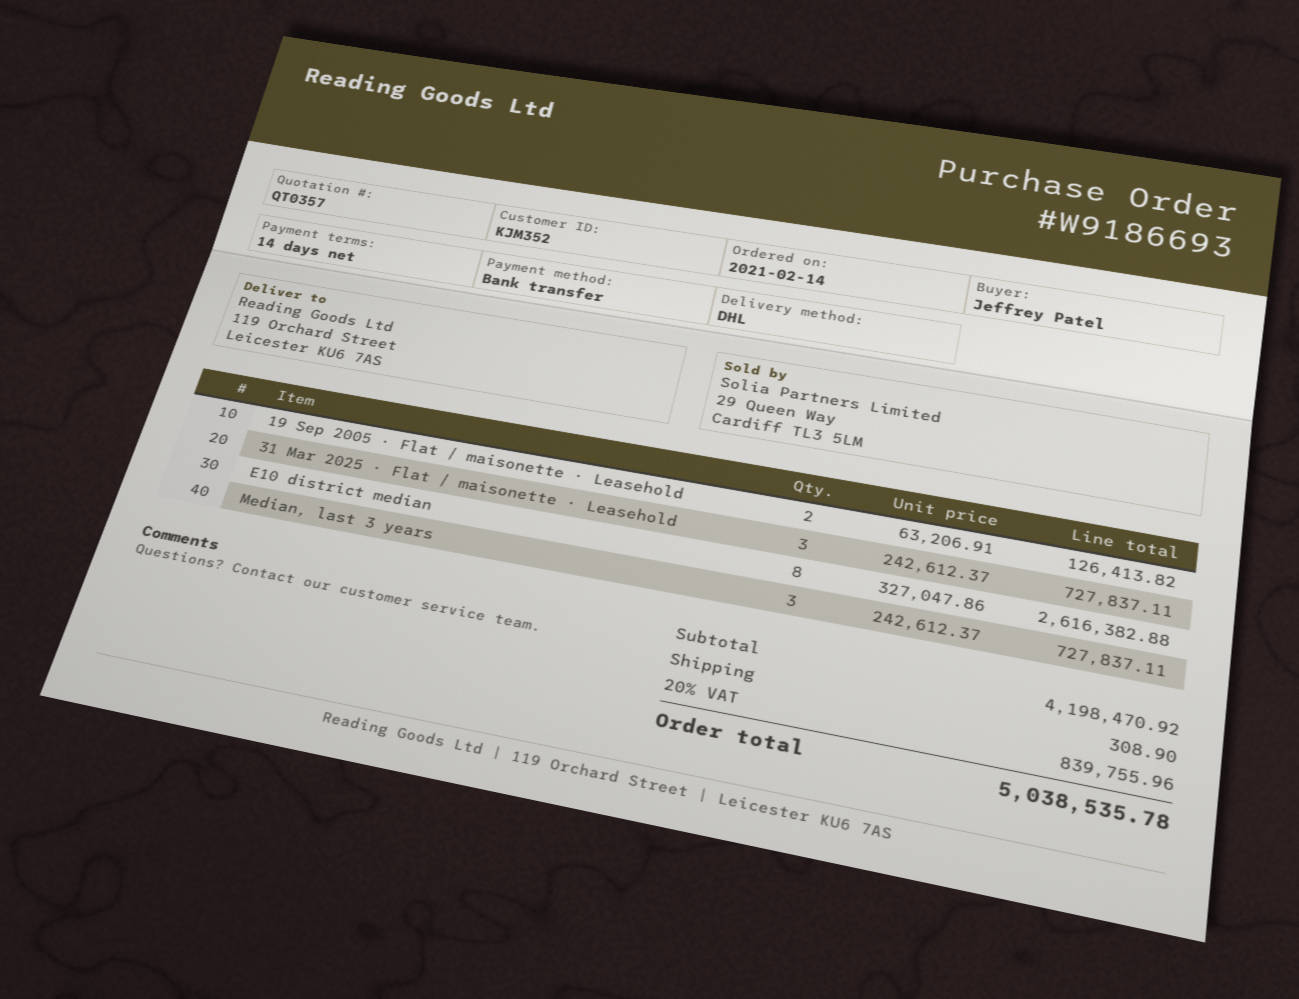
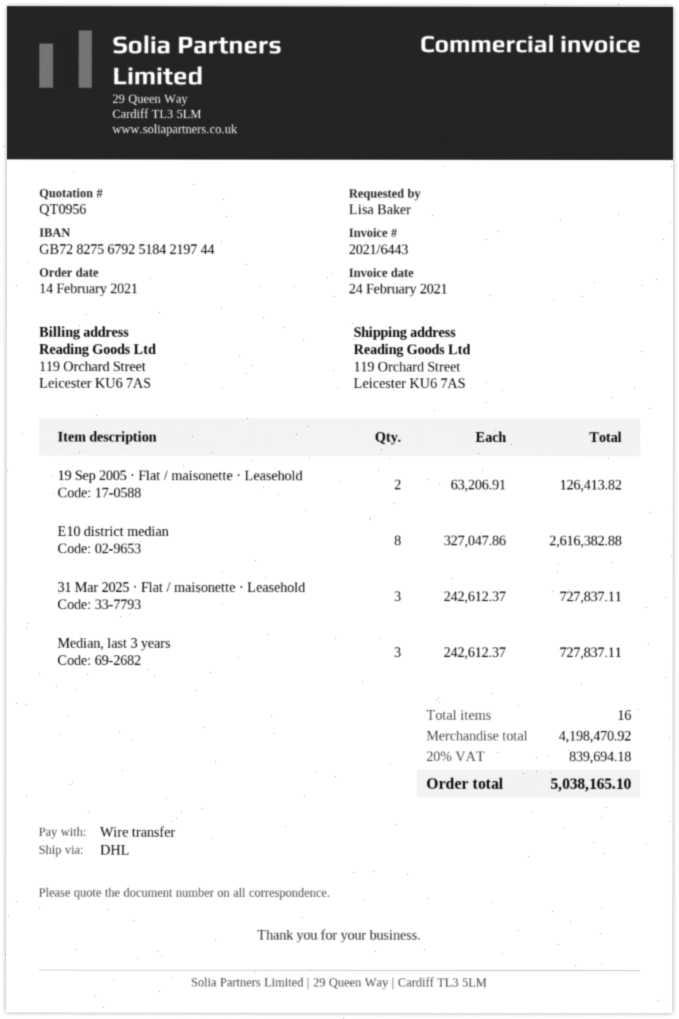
quote number: QT0357 -> QT0956
ordered by: Jeffrey Patel -> Lisa Baker
shipping: 308.90 -> none
tax: 20% = 839755.96 -> 20% = 839694.18
total: 5038535.78 -> 5038165.10

